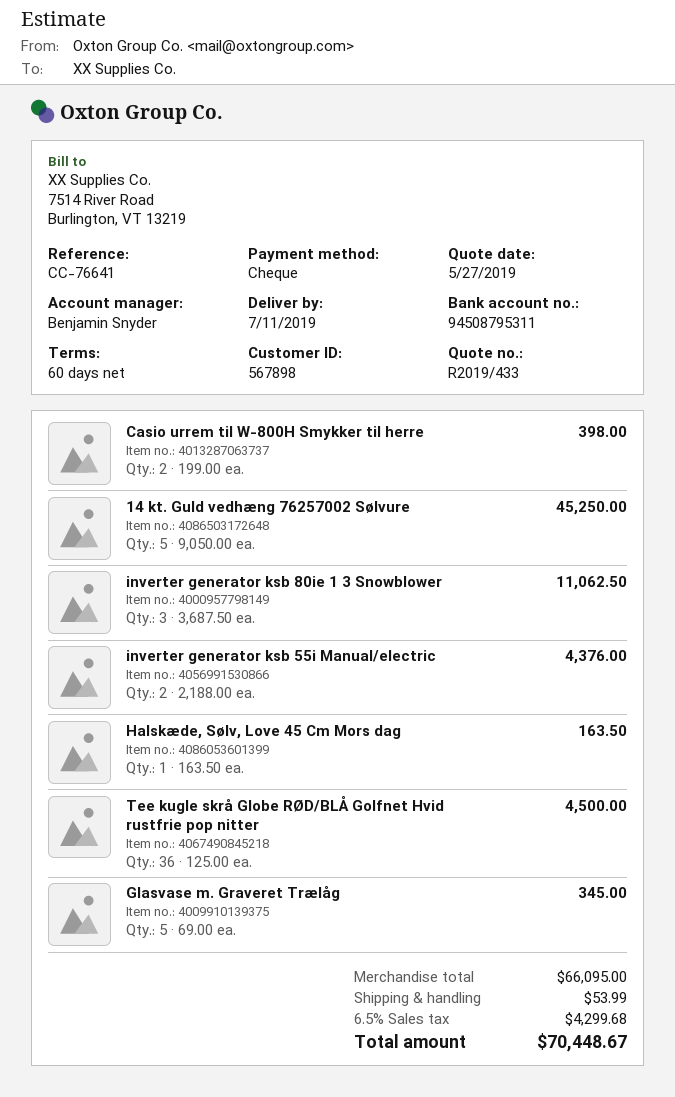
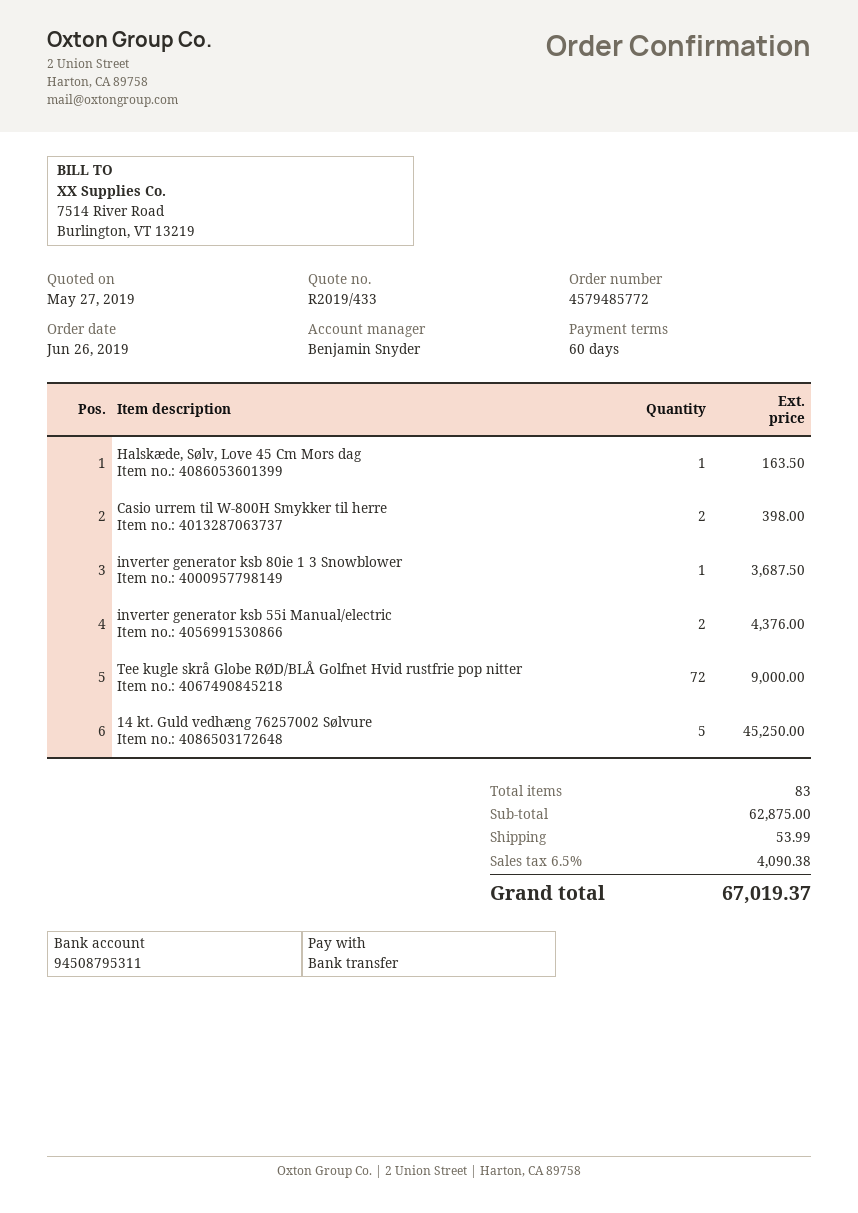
payment method: cheque -> bank transfer
inverter generator ksb 80ie 1 3 Snowblower: 3 for 11062.50 -> 1 for 3687.50
Tee kugle skrå Globe RØD/BLÅ Golfnet Hvid rustfrie pop nitter: 36 for 4500.00 -> 72 for 9000.00
Glasvase m. Graveret Trælåg: 5 for 345.00 -> none
subtotal: 66095.00 -> 62875.00
tax: 6.5% = 4299.68 -> 6.5% = 4090.38
total: 70448.67 -> 67019.37

